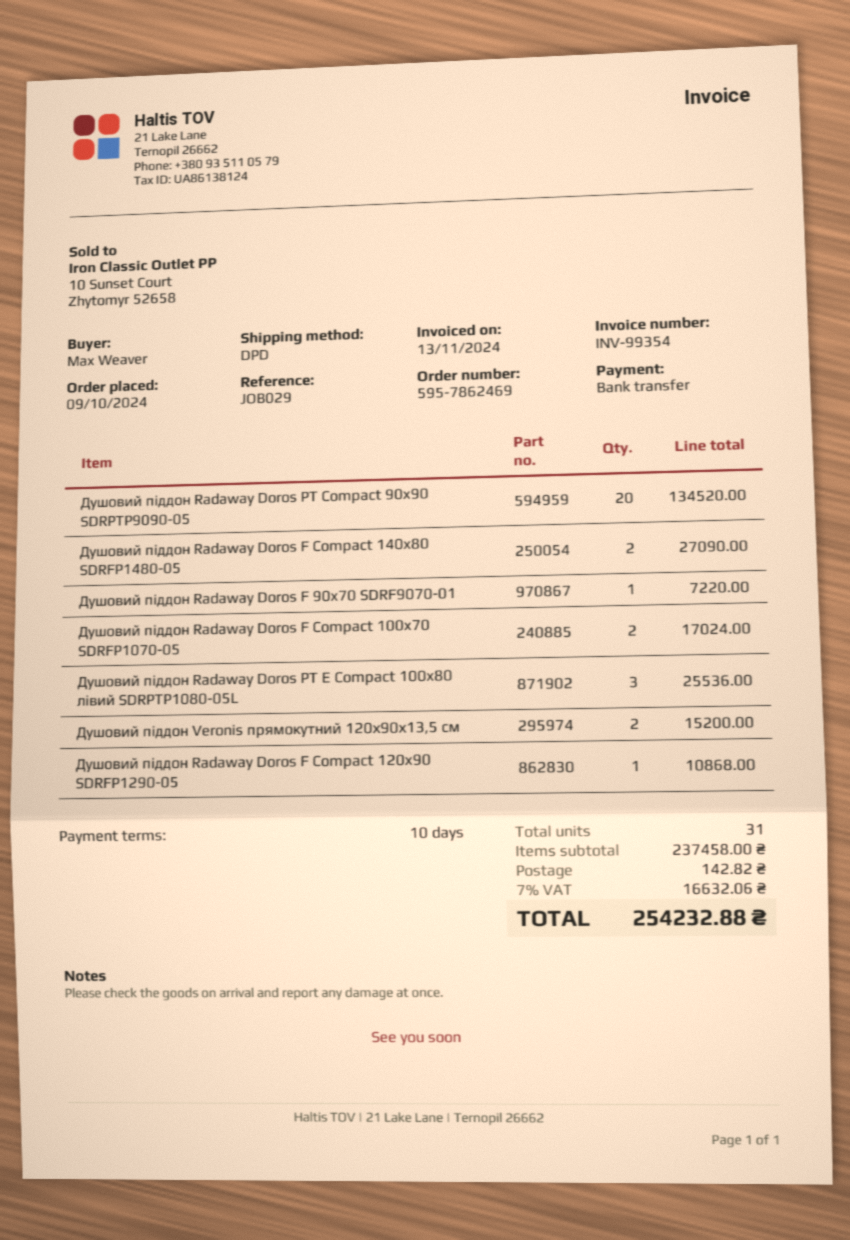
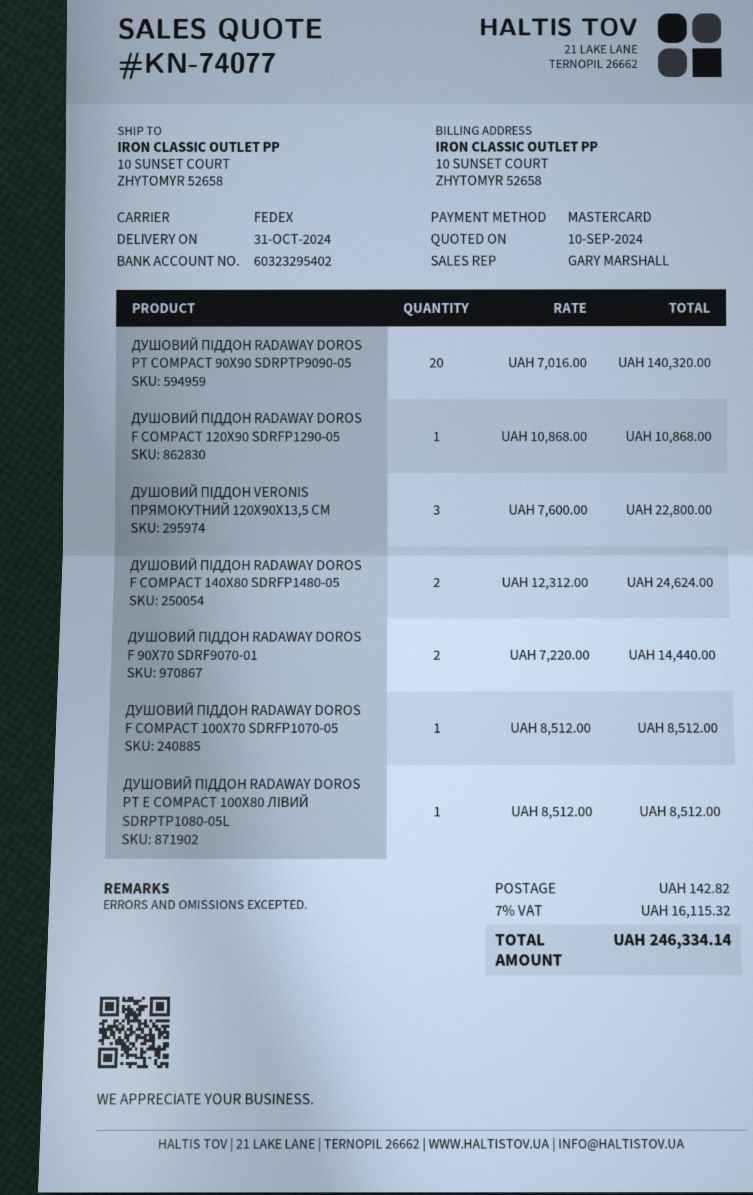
payment method: bank transfer -> Mastercard
shipping method: DPD -> FedEx
Душовий піддон Radaway Doros PT Compact 90x90 SDRPTP9090-05: 20 for 134520.00 -> 20 for 140320.00
Душовий піддон Radaway Doros F Compact 140x80 SDRFP1480-05: 2 for 27090.00 -> 2 for 24624.00
Душовий піддон Radaway Doros F 90x70 SDRF9070-01: 1 for 7220.00 -> 2 for 14440.00
Душовий піддон Radaway Doros F Compact 100x70 SDRFP1070-05: 2 for 17024.00 -> 1 for 8512.00
Душовий піддон Radaway Doros PT E Compact 100x80 лівий SDRPTP1080-05L: 3 for 25536.00 -> 1 for 8512.00
Душовий піддон Veronis прямокутний 120х90х13,5 см: 2 for 15200.00 -> 3 for 22800.00
tax: 7% = 16632.06 -> 7% = 16115.32
total: 254232.88 -> 246334.14

